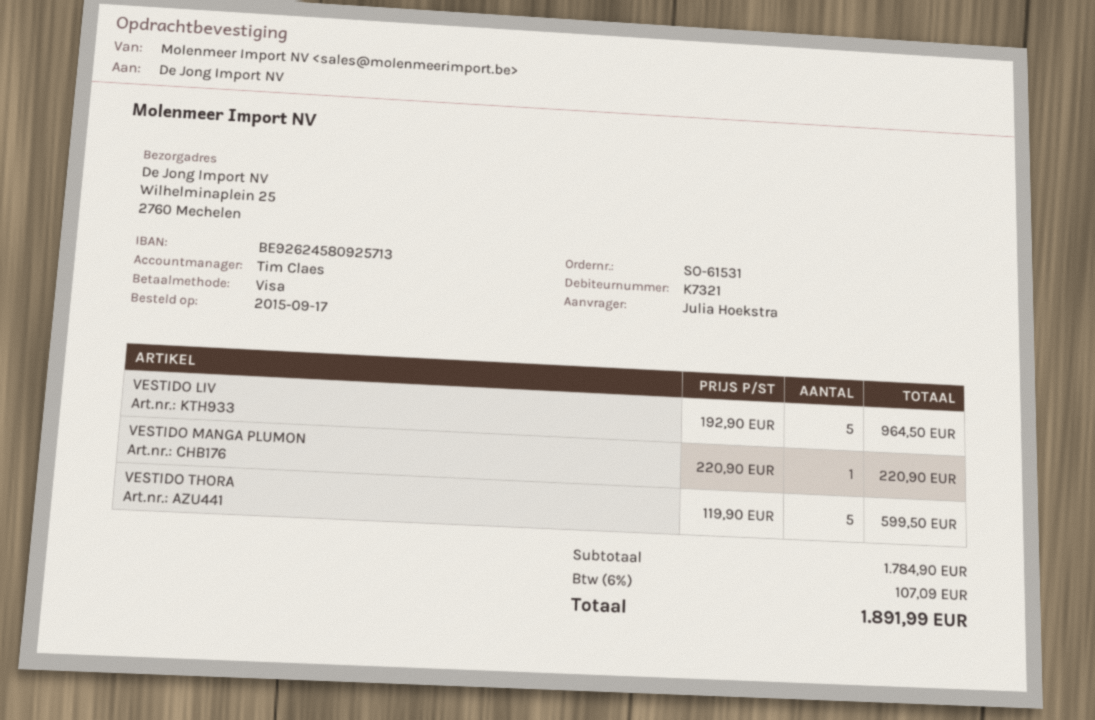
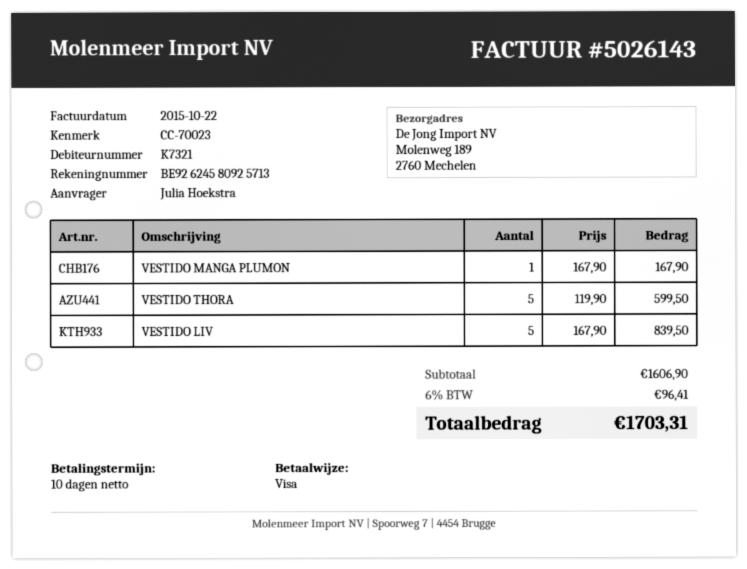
ship to: Wilhelminaplein 25, 2760 Mechelen -> Molenweg 189, 2760 Mechelen
VESTIDO LIV: 5 x 192.90 = 964.50 -> 5 x 167.90 = 839.50
VESTIDO MANGA PLUMON: 1 x 220.90 = 220.90 -> 1 x 167.90 = 167.90
subtotal: 1784.90 -> 1606.90
tax: 6% = 107.09 -> 6% = 96.41
total: 1891.99 -> 1703.31

